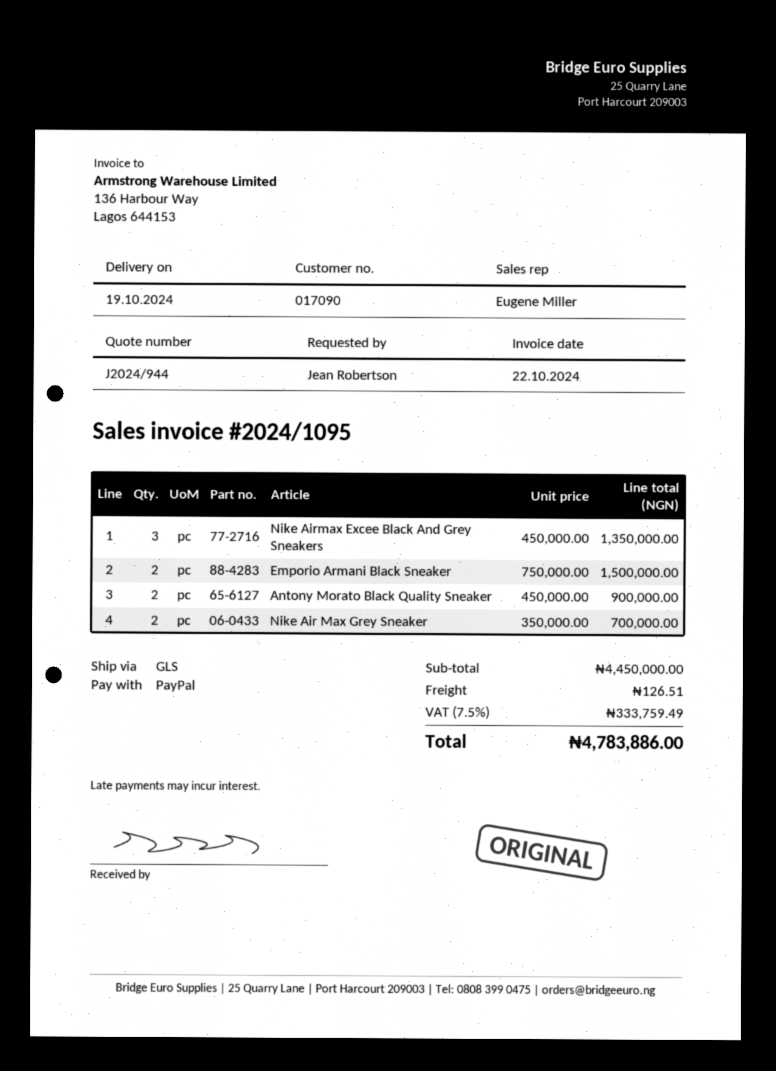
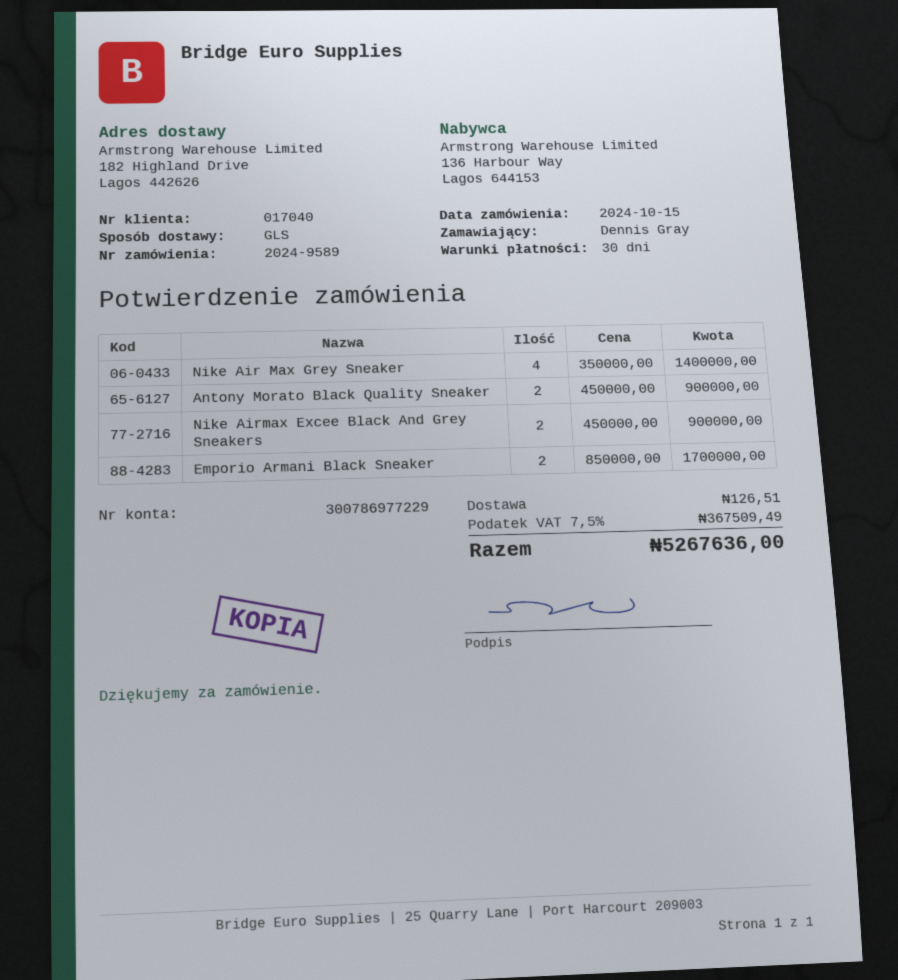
customer number: 017090 -> 017040
ordered by: Jean Robertson -> Dennis Gray
Nike Airmax Excee Black And Grey Sneakers: 3 x 450000.00 = 1350000.00 -> 2 x 450000.00 = 900000.00
Emporio Armani Black Sneaker: 2 x 750000.00 = 1500000.00 -> 2 x 850000.00 = 1700000.00
Nike Air Max Grey Sneaker: 2 x 350000.00 = 700000.00 -> 4 x 350000.00 = 1400000.00
tax: 7.5% = 333759.49 -> 7.5% = 367509.49
total: 4783886.00 -> 5267636.00

